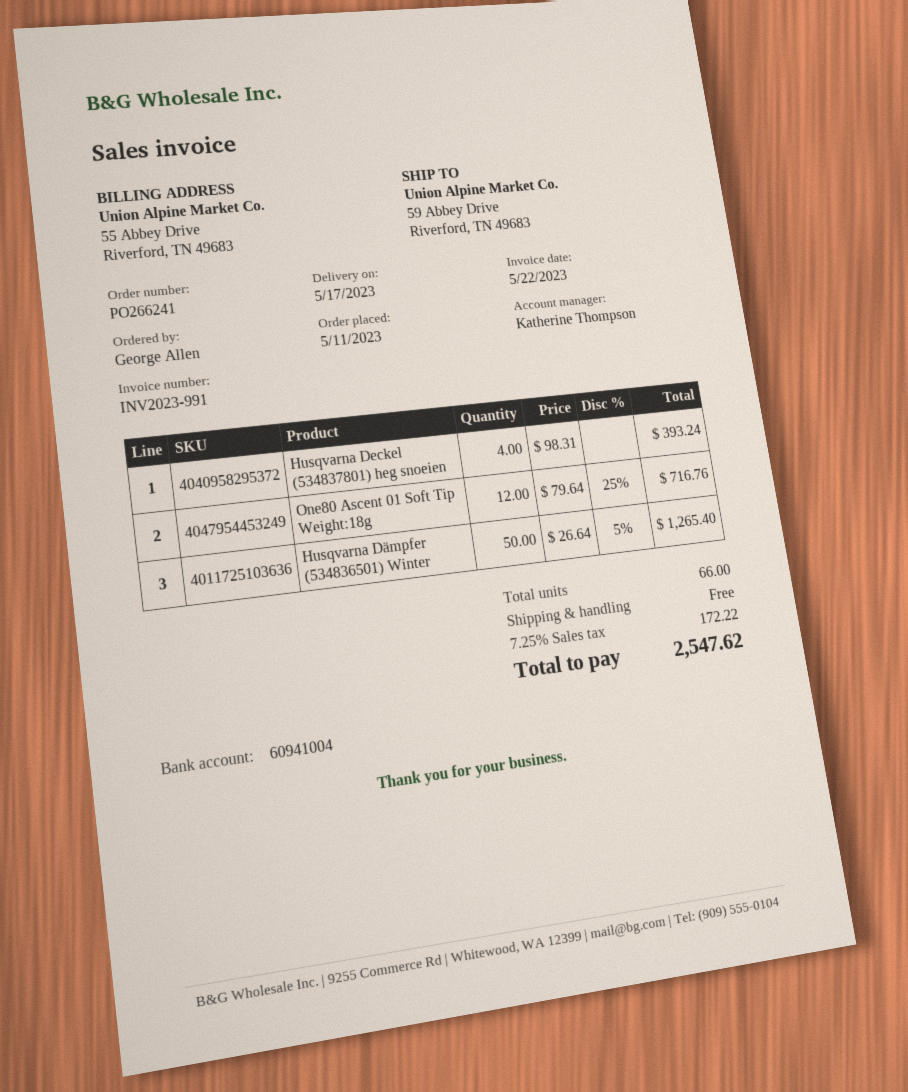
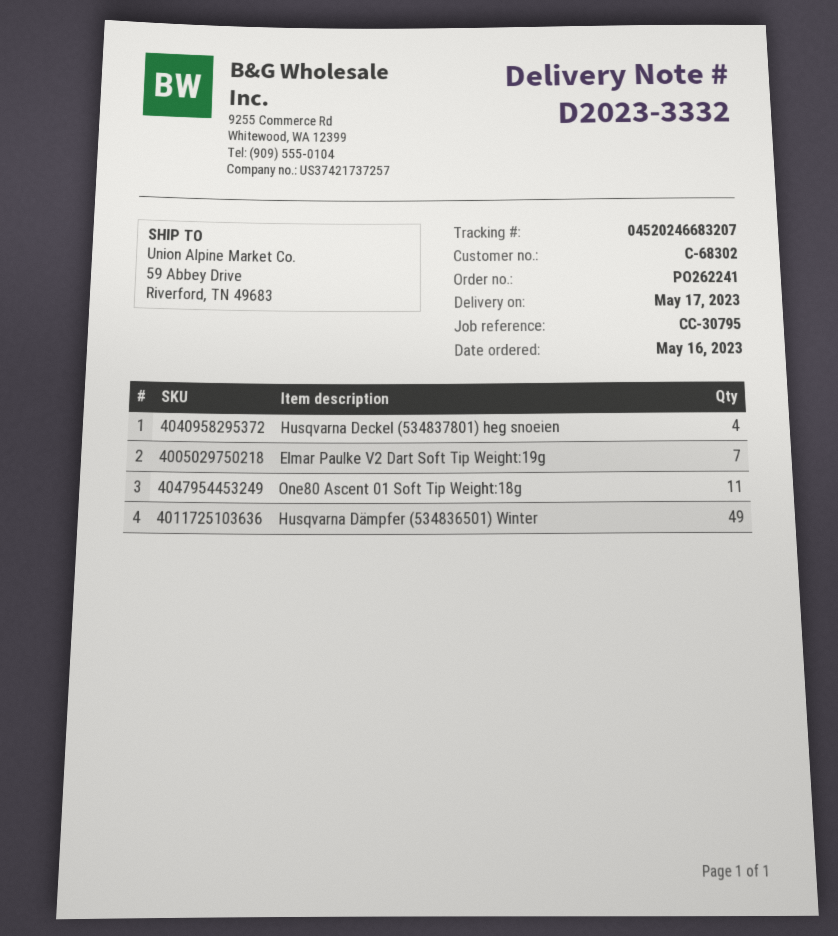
order number: PO266241 -> PO262241
order date: 2023-05-11 -> 2023-05-16
One80 Ascent 01 Soft Tip Weight:18g: 12 -> 11
Husqvarna Dämpfer (534836501) Winter: 50 -> 49
Elmar Paulke V2 Dart Soft Tip Weight:19g: none -> 7

